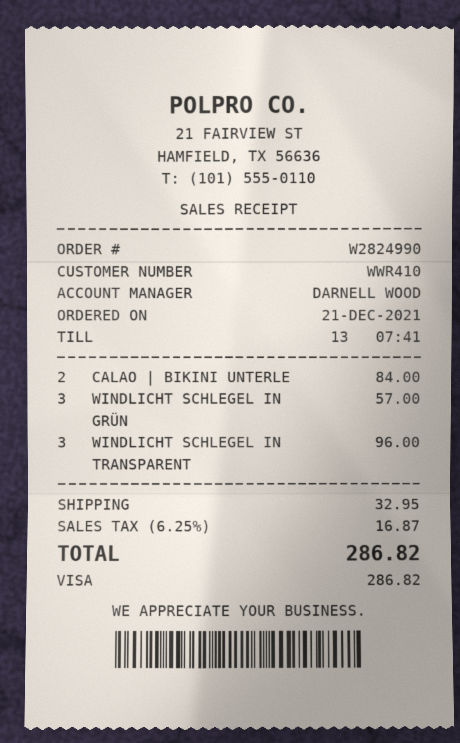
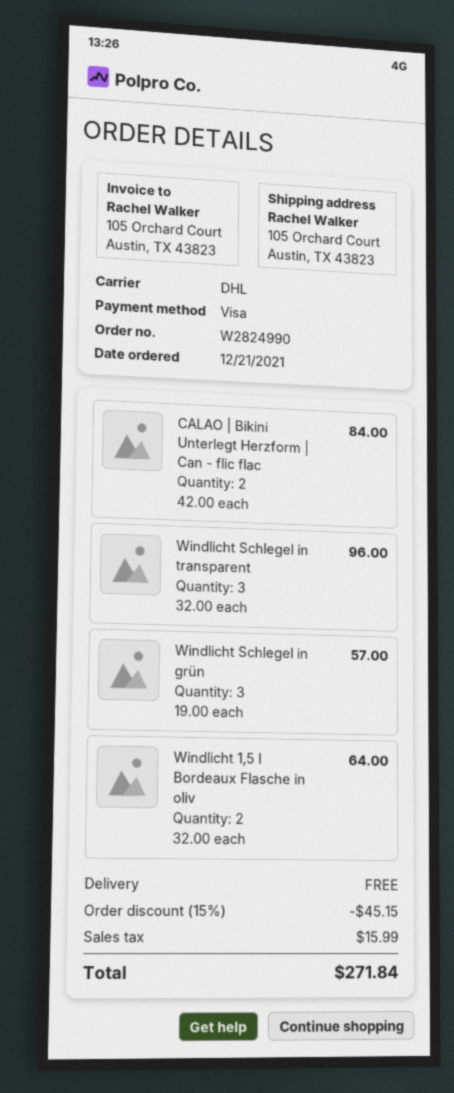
Windlicht 1,5 l Bordeaux Flasche in oliv: none -> 2 for 64.00
discount: none -> 15% = 45.15
shipping: 32.95 -> 0.00
tax: 16.87 -> 15.99
total: 286.82 -> 271.84

